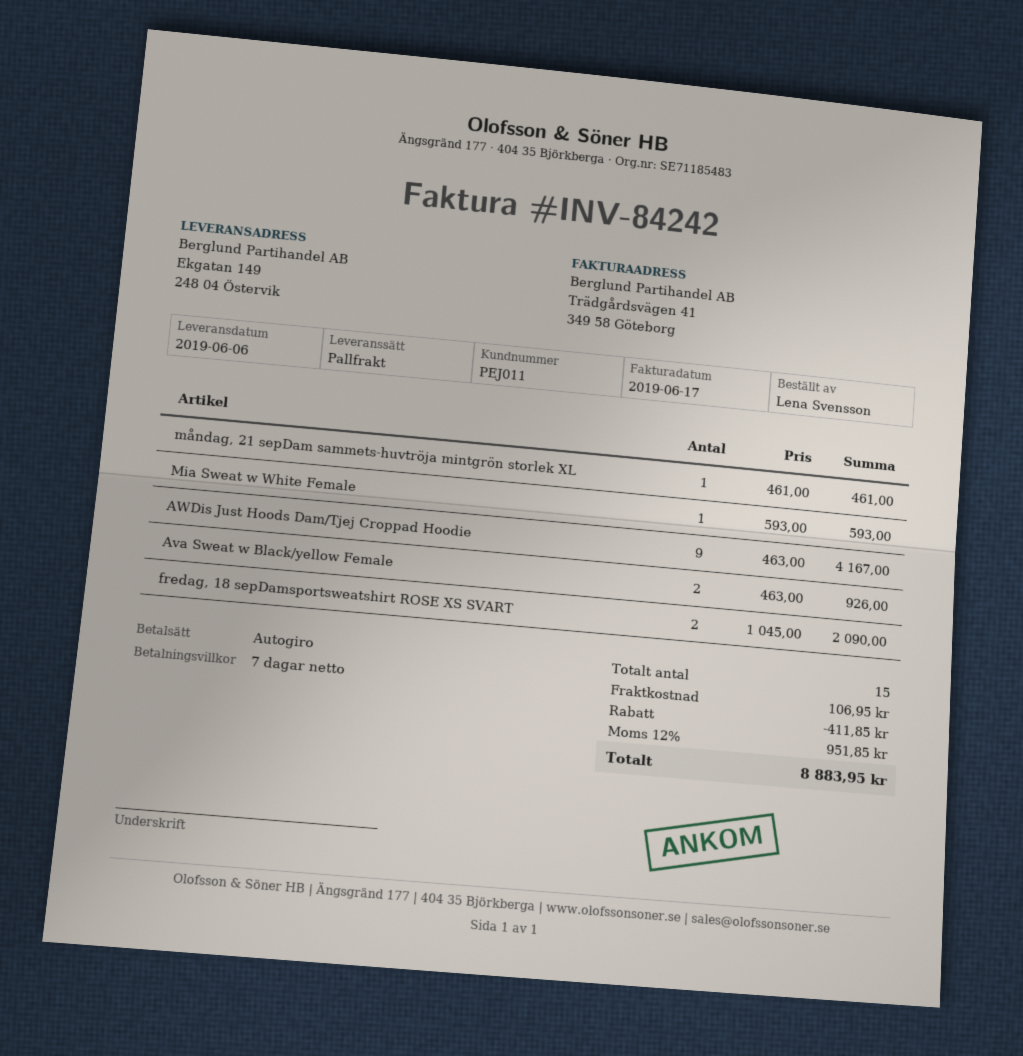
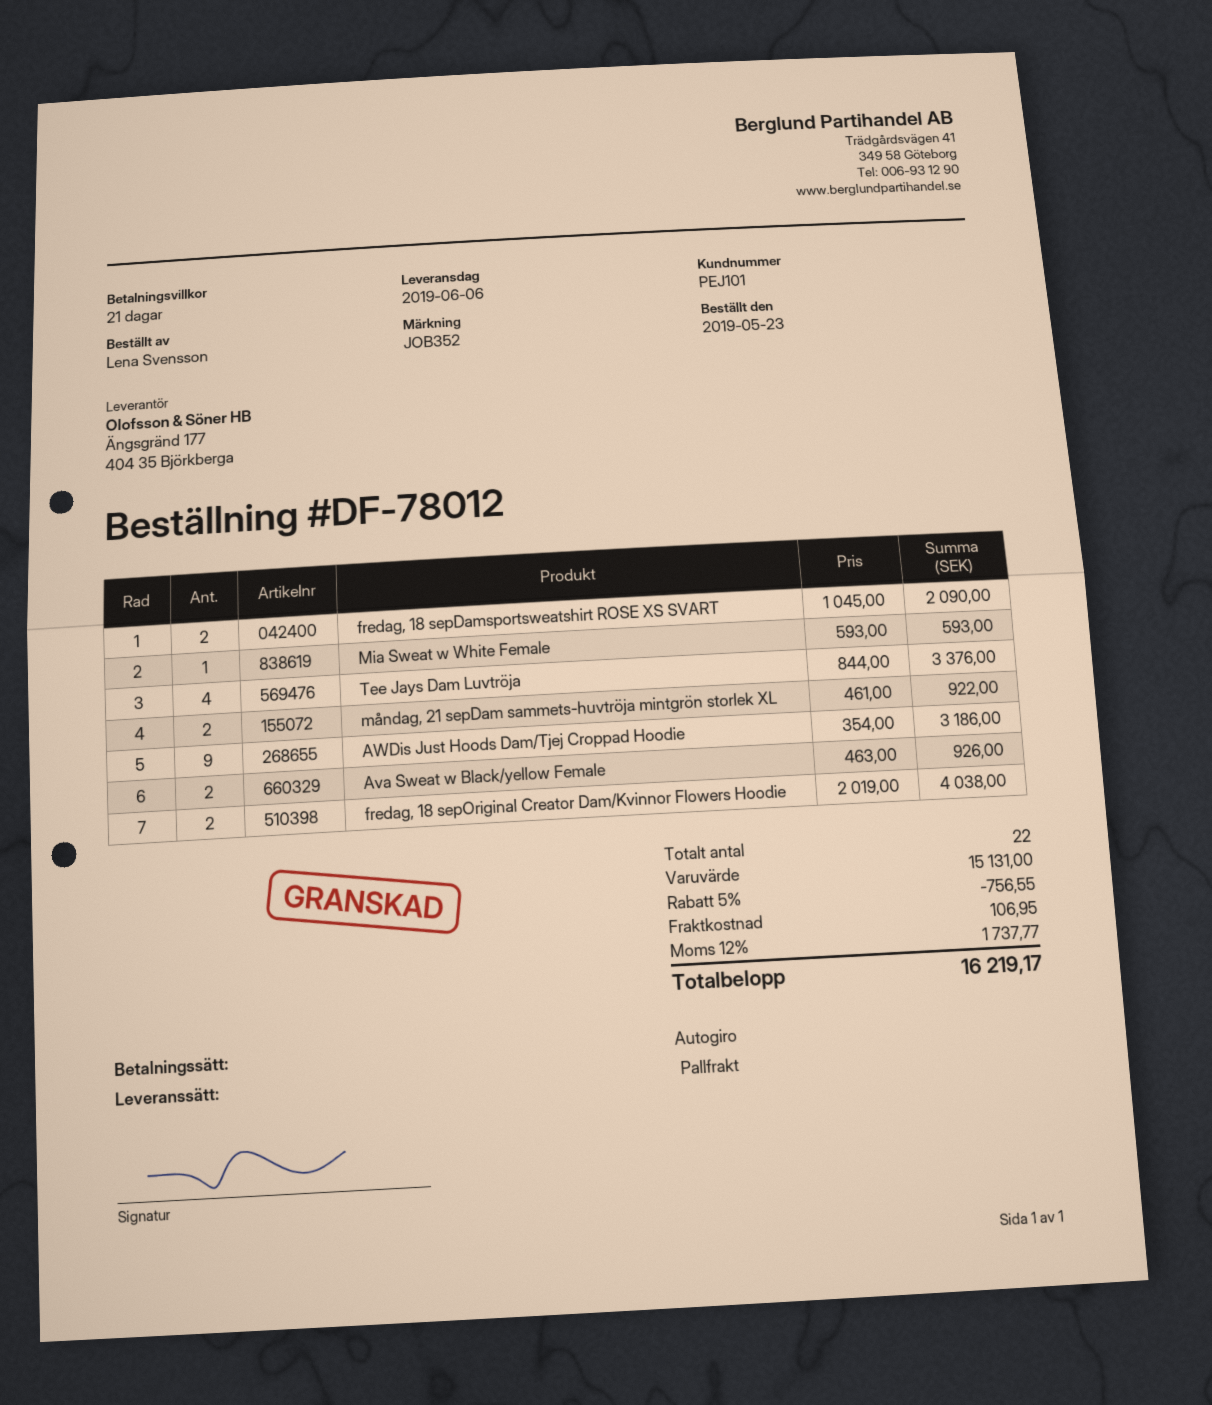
payment terms: 7 days -> 21 days
customer number: PEJ011 -> PEJ101
måndag, 21 sepDam sammets-huvtröja mintgrön storlek XL: 1 x 461.00 = 461.00 -> 2 x 461.00 = 922.00
AWDis Just Hoods Dam/Tjej Croppad Hoodie: 9 x 463.00 = 4167.00 -> 9 x 354.00 = 3186.00
Tee Jays Dam Luvtröja: none -> 4 x 844.00 = 3376.00
fredag, 18 sepOriginal Creator Dam/Kvinnor Flowers Hoodie: none -> 2 x 2019.00 = 4038.00
total quantity: 15 -> 22
discount: 411.85 -> 756.55
tax: 12% = 951.85 -> 12% = 1737.77
total: 8883.95 -> 16219.17

